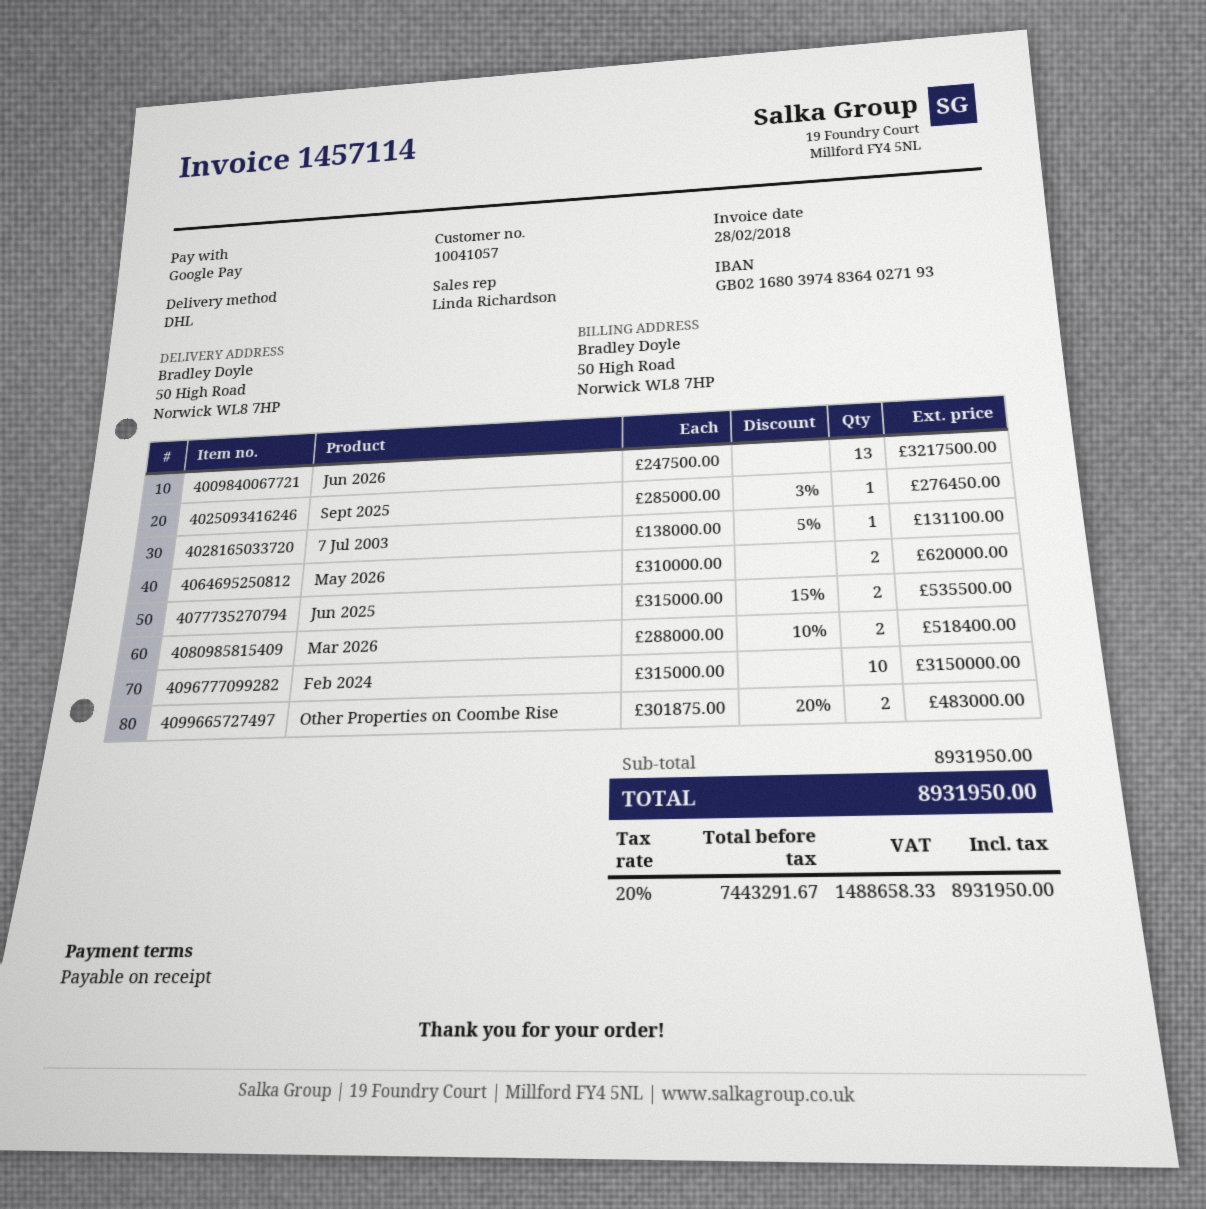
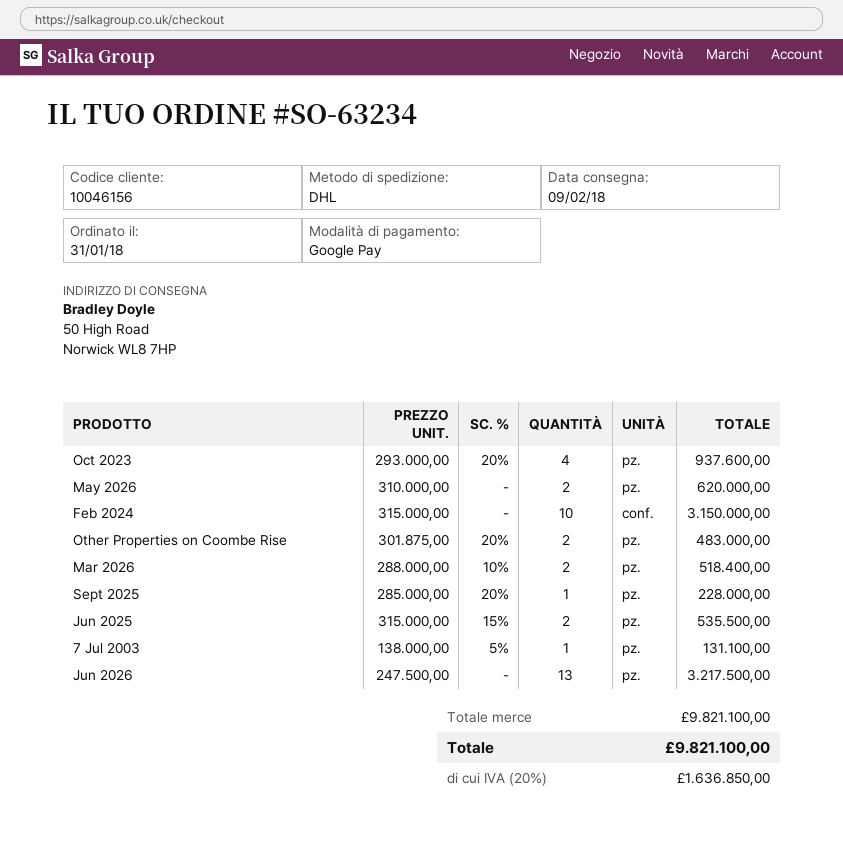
customer number: 10041057 -> 10046156
Sept 2025: 1 x 285000.00 - 3% = 276450.00 -> 1 x 285000.00 - 20% = 228000.00
Oct 2023: none -> 4 x 293000.00 - 20% = 937600.00
subtotal: 8931950.00 -> 9821100.00
tax: 20% = 1488658.33 -> 20% = 1636850.00
total: 8931950.00 -> 9821100.00

